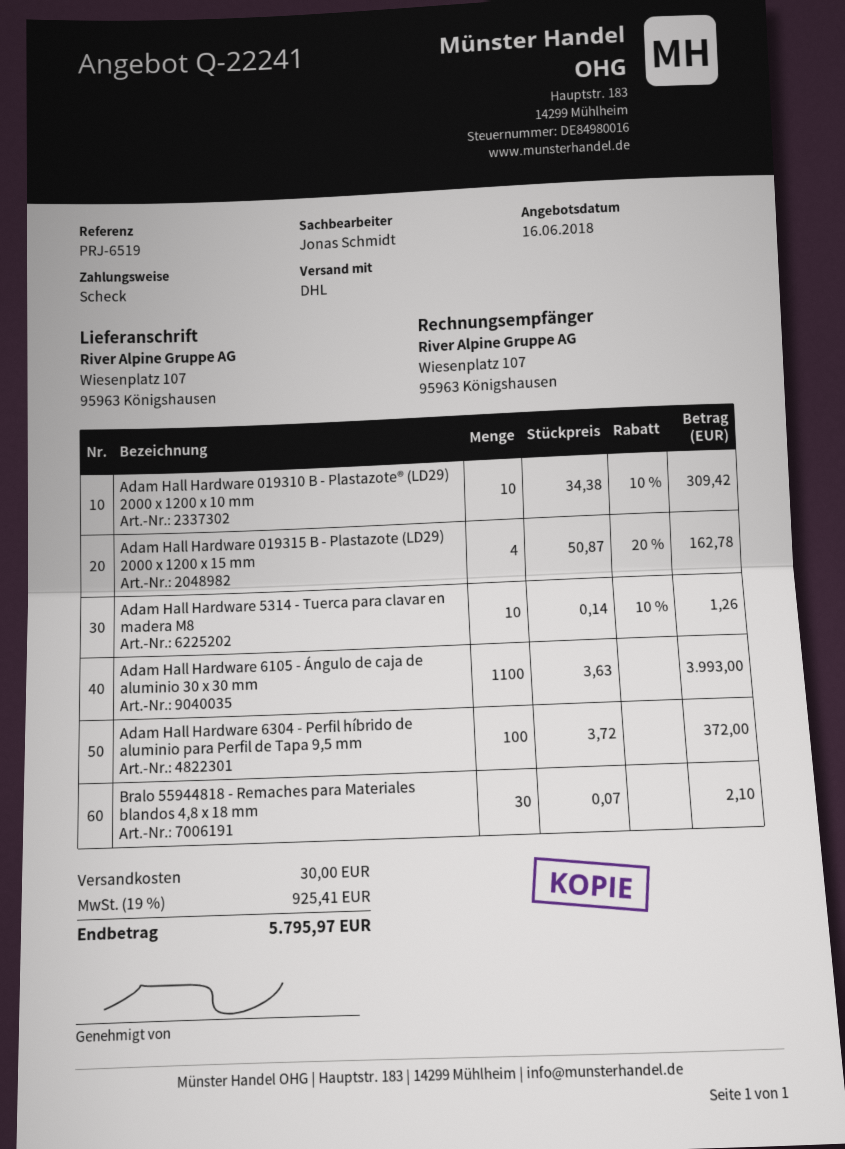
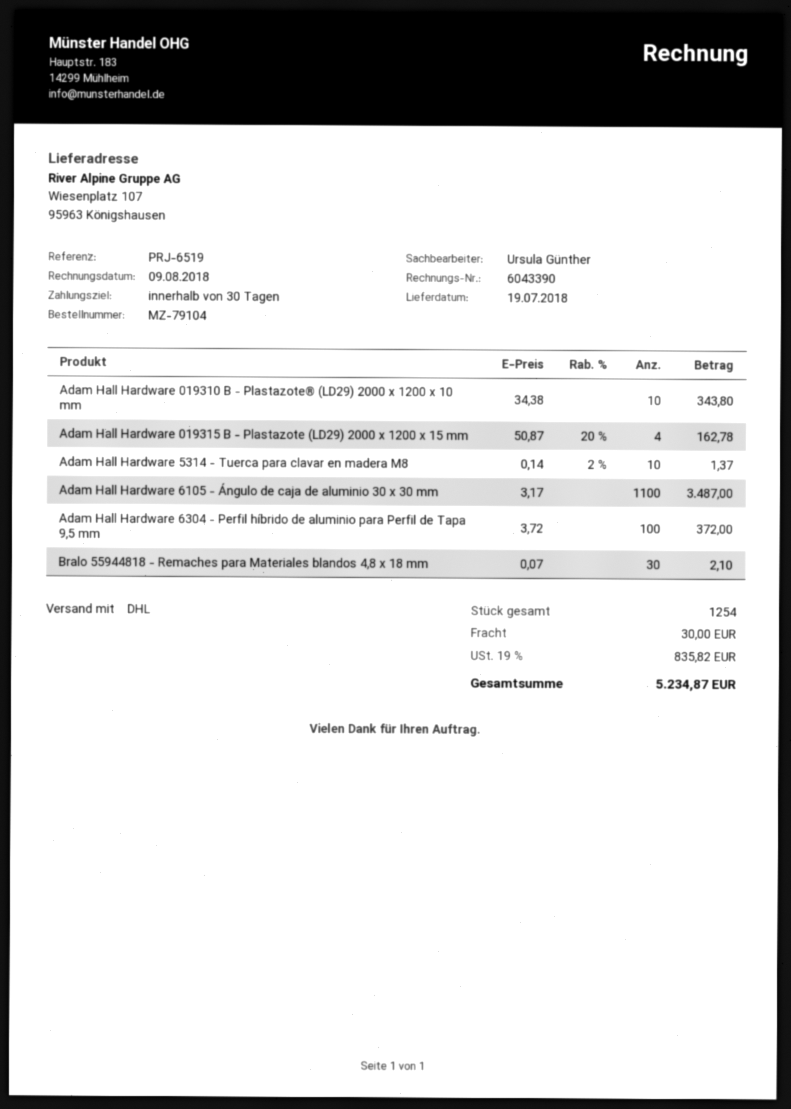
sales rep: Jonas Schmidt -> Ursula Günther
Adam Hall Hardware 019310 B - Plastazote® (LD29) 2000 x 1200 x 10 mm: 10 x 34.38 - 10% = 309.42 -> 10 x 34.38 = 343.80
Adam Hall Hardware 5314 - Tuerca para clavar en madera M8: 10 x 0.14 - 10% = 1.26 -> 10 x 0.14 - 2% = 1.37
Adam Hall Hardware 6105 - Ángulo de caja de aluminio 30 x 30 mm: 1100 x 3.63 = 3993.00 -> 1100 x 3.17 = 3487.00
tax: 19% = 925.41 -> 19% = 835.82
total: 5795.97 -> 5234.87

